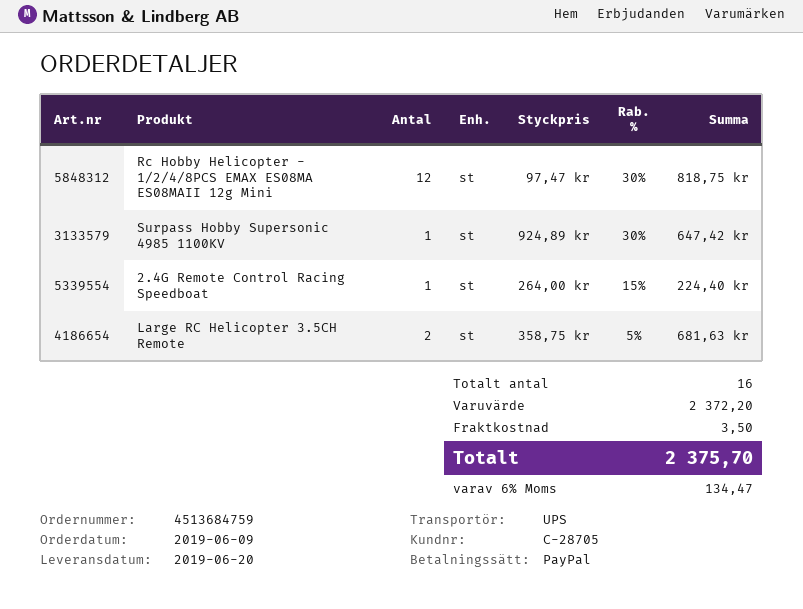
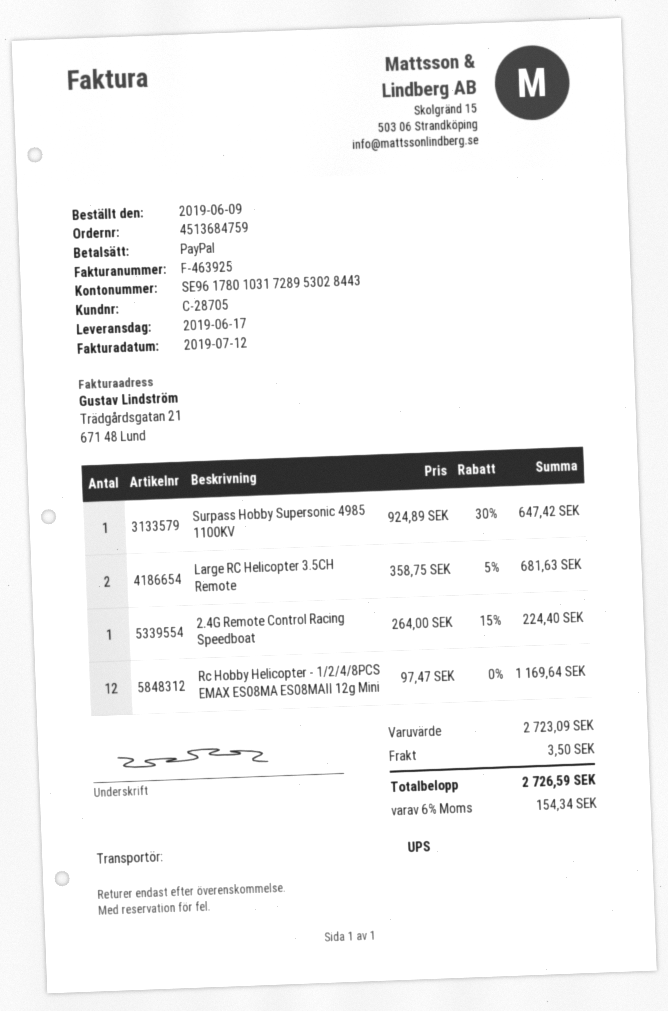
delivery date: 2019-06-20 -> 2019-06-17
Rc Hobby Helicopter - 1/2/4/8PCS EMAX ES08MA ES08MAII 12g Mini: 12 x 97.47 - 30% = 818.75 -> 12 x 97.47 = 1169.64
subtotal: 2372.20 -> 2723.09
tax: 6% = 134.47 -> 6% = 154.34
total: 2375.70 -> 2726.59

